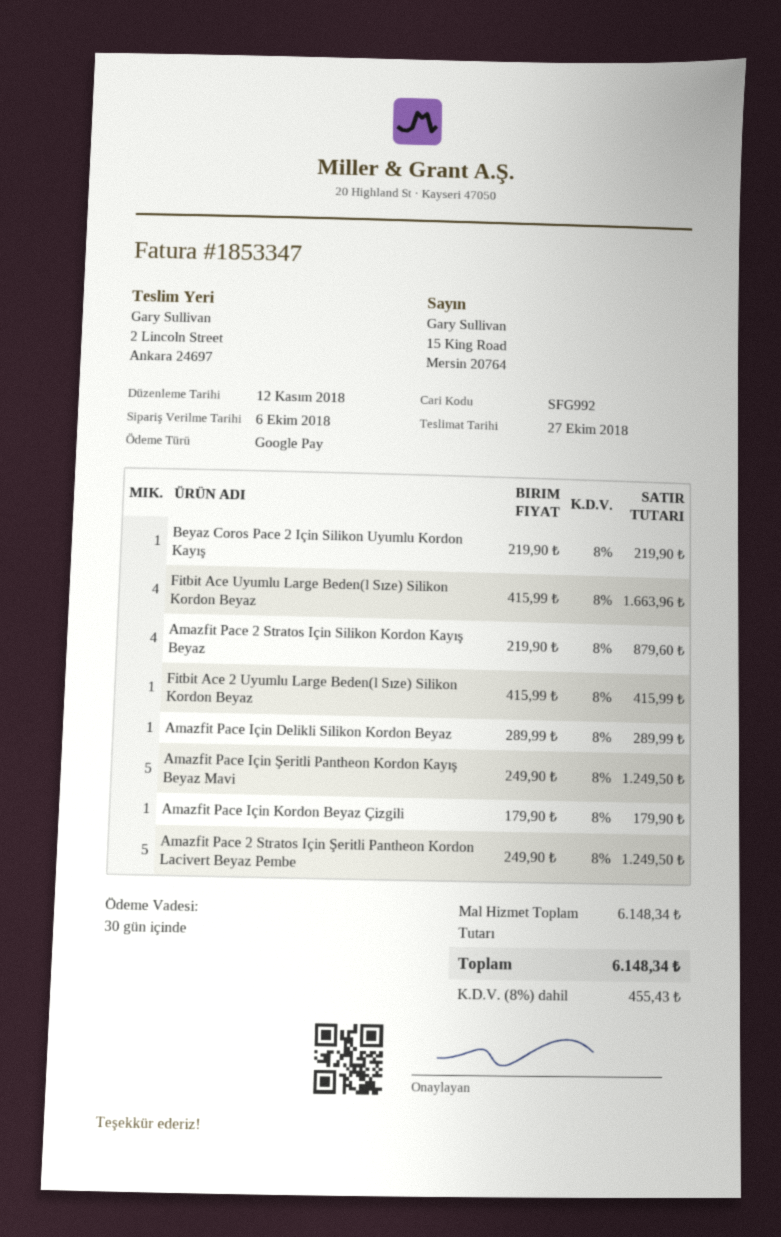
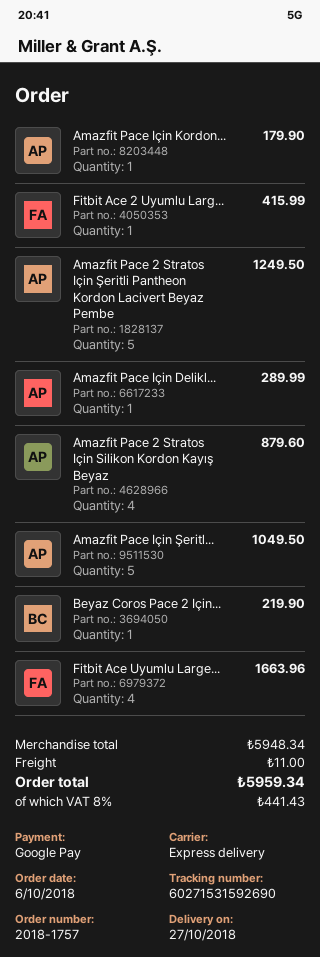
Amazfit Pace Için Şeritli Pantheon Kordon Kayış Beyaz Mavi: 5 for 1249.50 -> 5 for 1049.50
subtotal: 6148.34 -> 5948.34
shipping: none -> 11.00
tax: 8% = 455.43 -> 8% = 441.43
total: 6148.34 -> 5959.34

